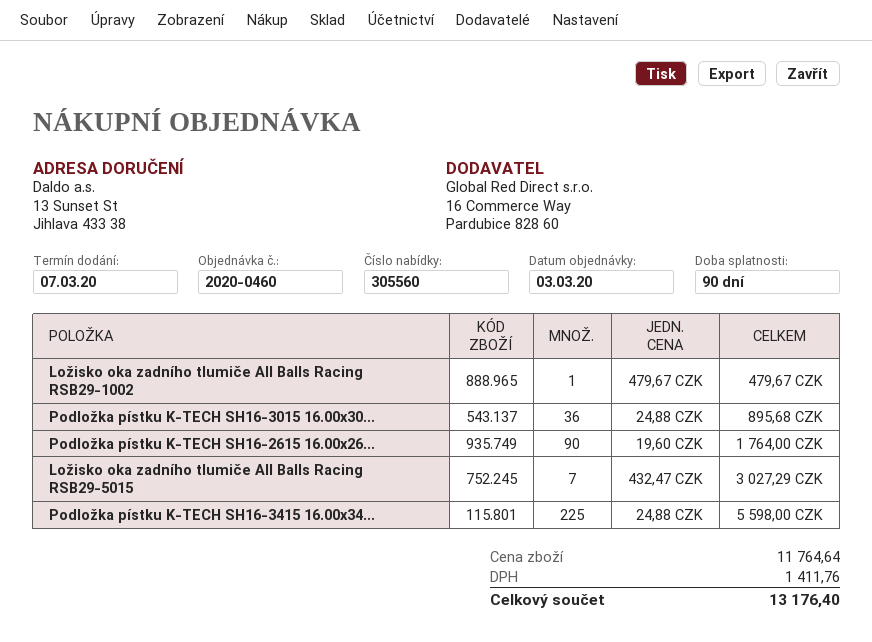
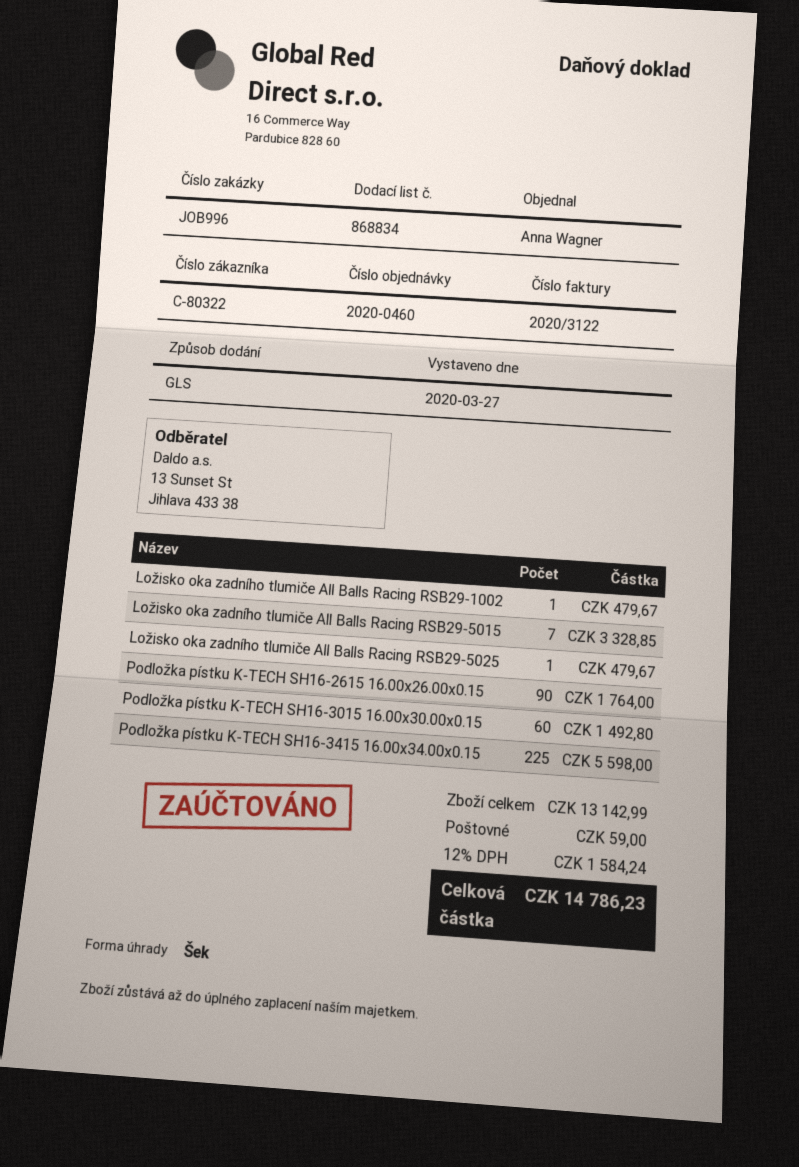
Podložka pístku K-TECH SH16-3015 16.00x30...: 36 for 895.68 -> 60 for 1492.80
Ložisko oka zadního tlumiče All Balls Racing RSB29-5015: 7 for 3027.29 -> 7 for 3328.85
Ložisko oka zadního tlumiče All Balls Racing RSB29-5025: none -> 1 for 479.67
subtotal: 11764.64 -> 13142.99
shipping: none -> 59.00
tax: 1411.76 -> 1584.24
total: 13176.40 -> 14786.23

